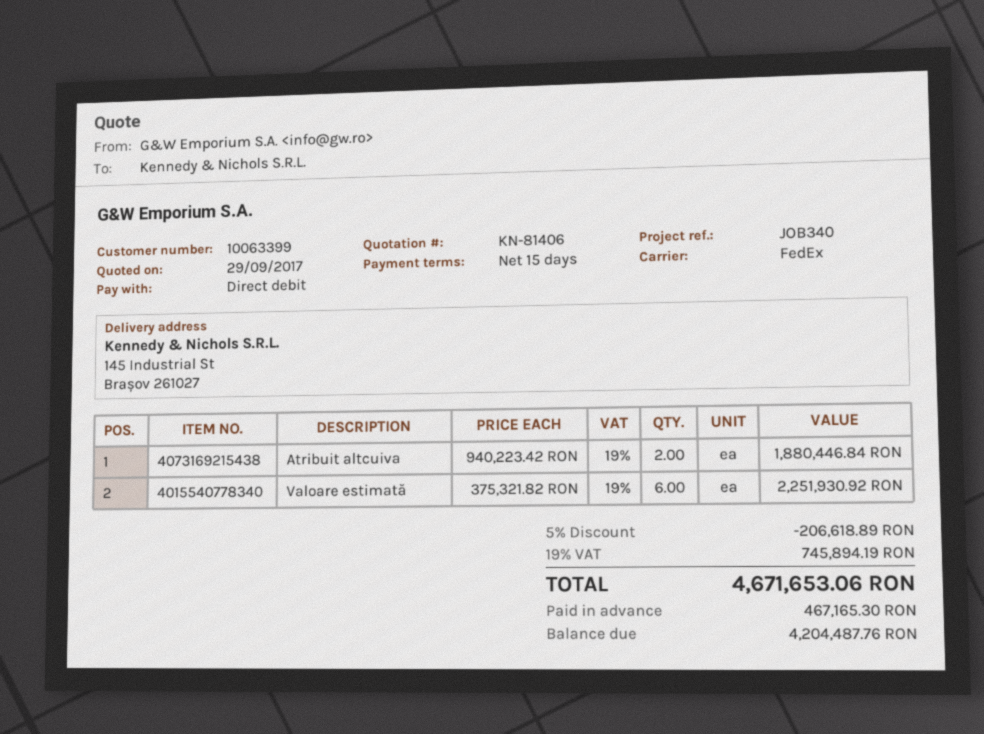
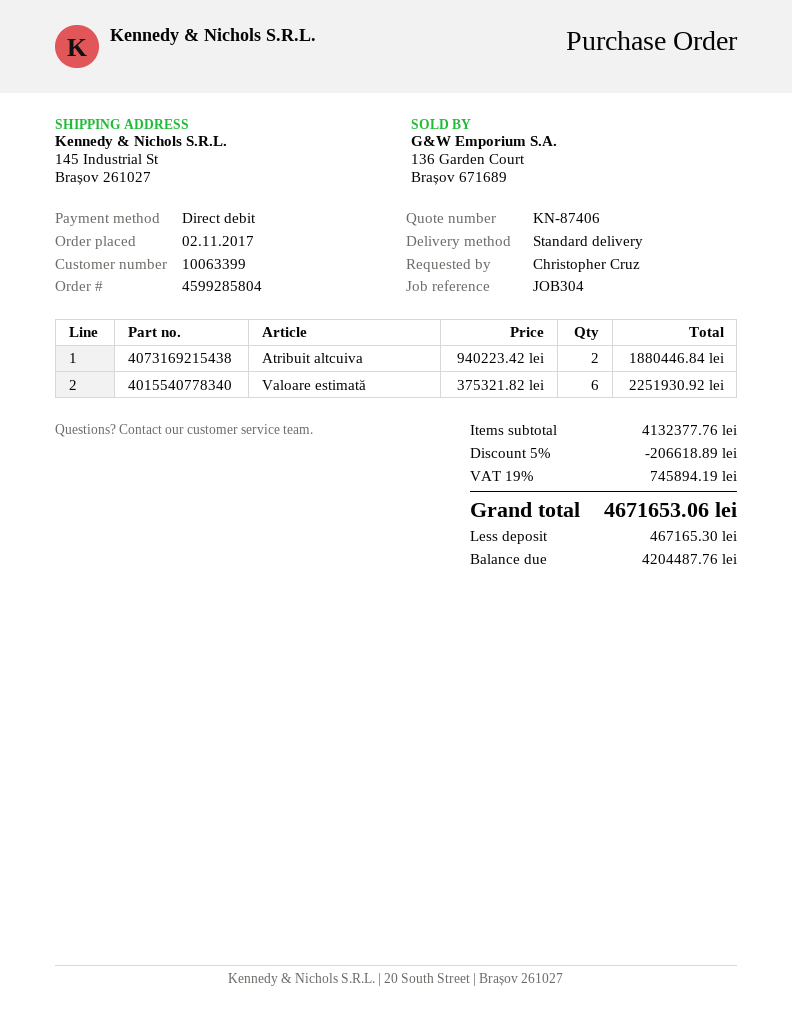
quote number: KN-81406 -> KN-87406
reference: JOB340 -> JOB304
shipping method: FedEx -> standard

